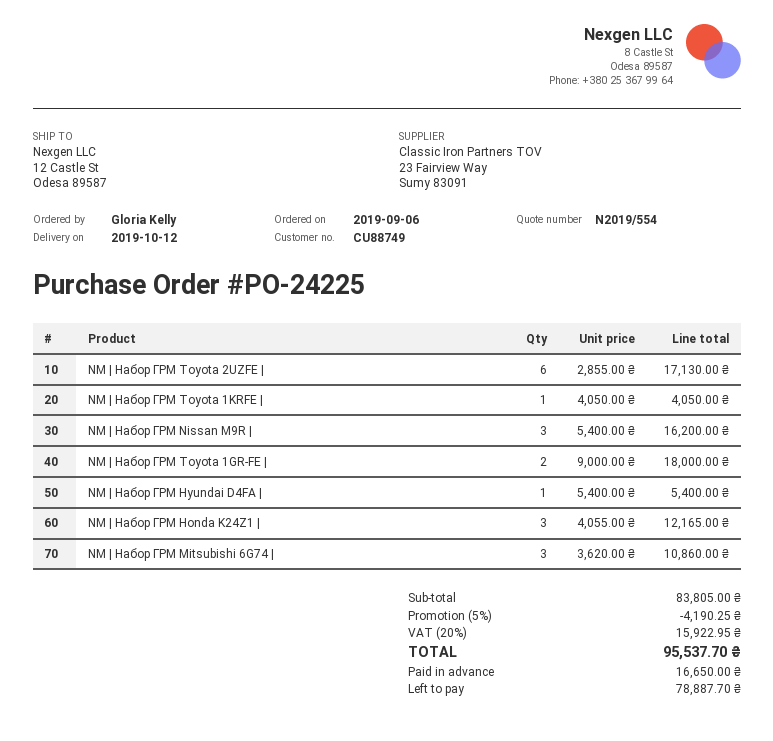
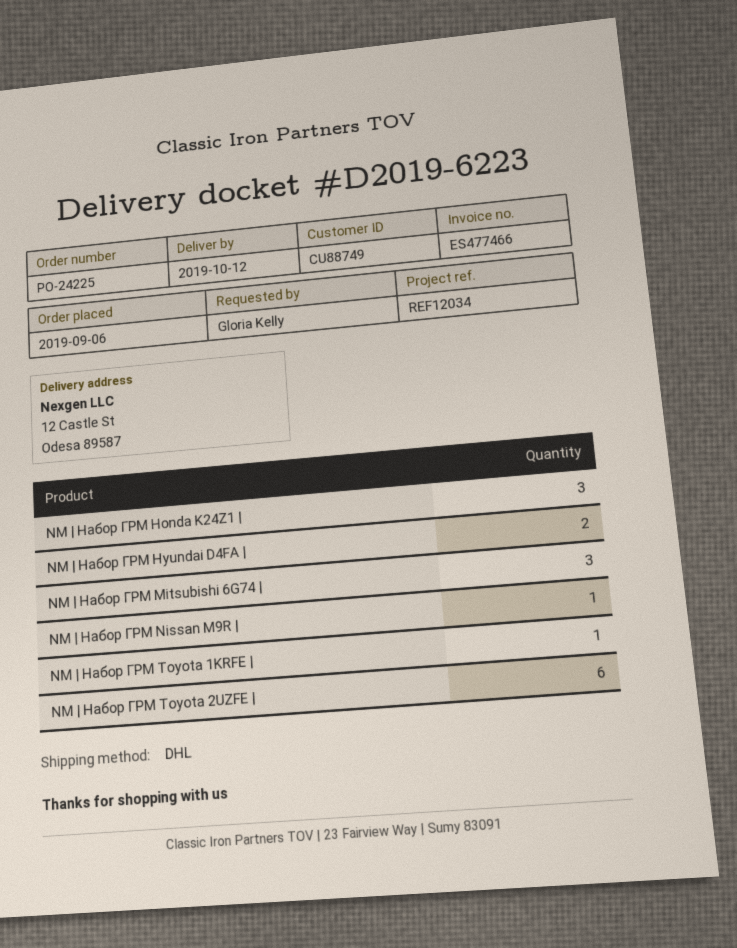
NM | Набор ГРМ Nissan M9R |: 3 -> 1
NM | Набор ГРМ Toyota 1GR-FE |: 2 -> none
NM | Набор ГРМ Hyundai D4FA |: 1 -> 2

